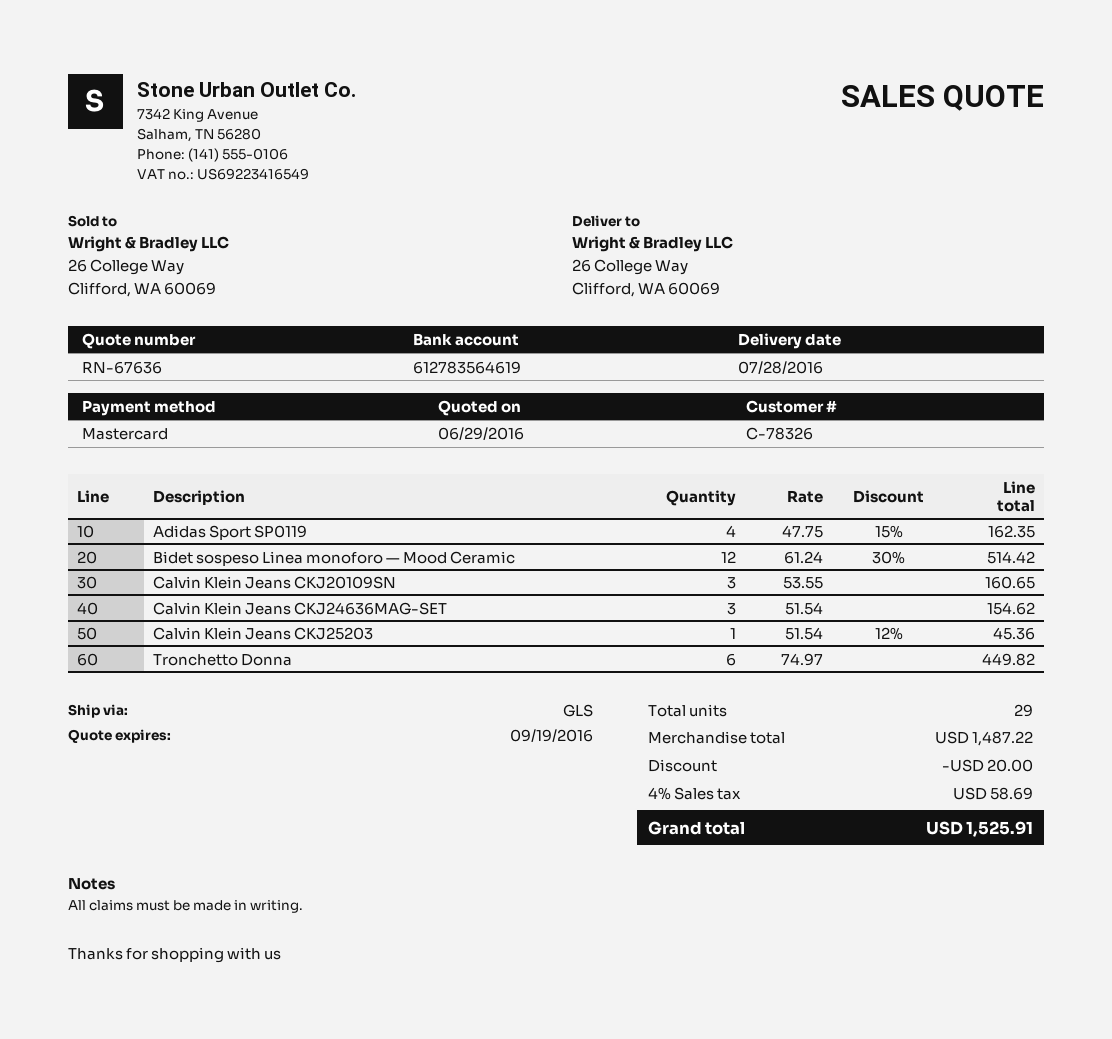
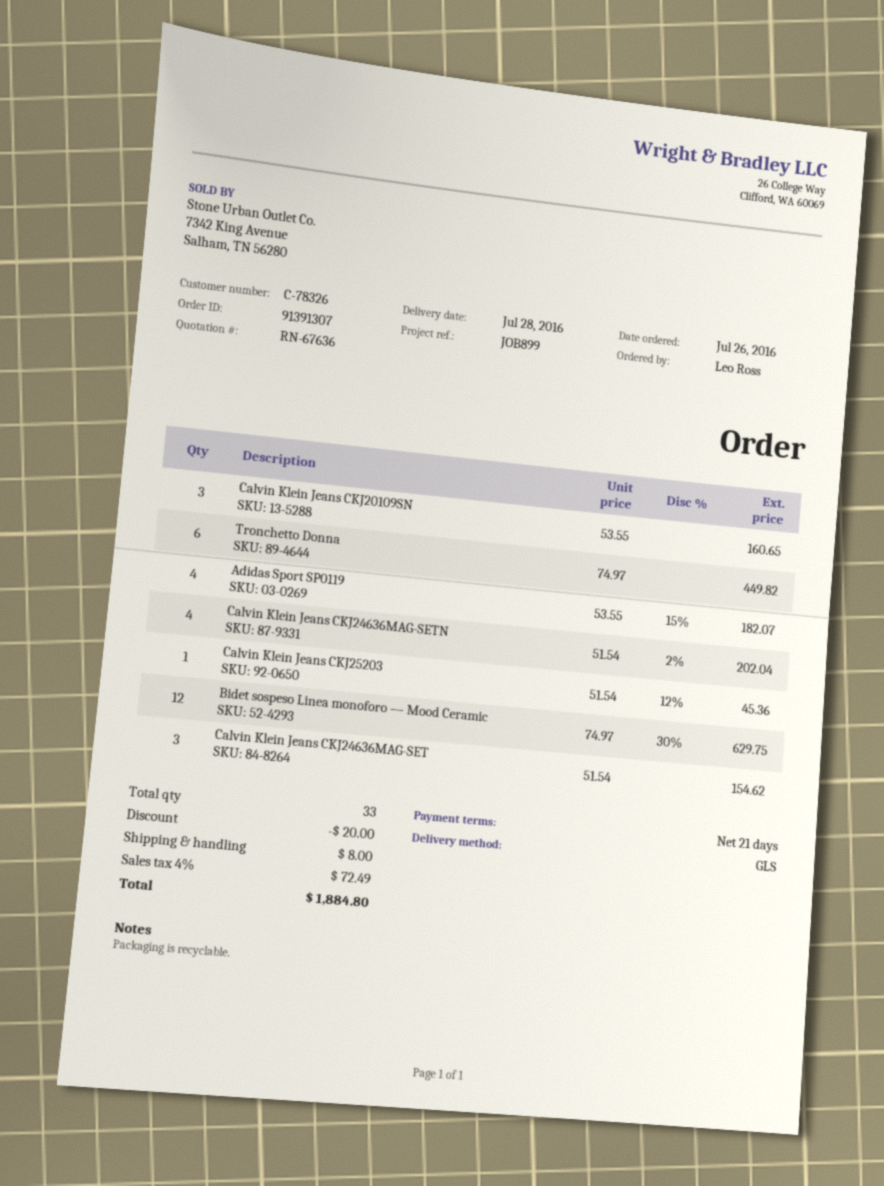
Adidas Sport SP0119: 4 x 47.75 - 15% = 162.35 -> 4 x 53.55 - 15% = 182.07
Bidet sospeso Linea monoforo — Mood Ceramic: 12 x 61.24 - 30% = 514.42 -> 12 x 74.97 - 30% = 629.75
Calvin Klein Jeans CKJ24636MAG-SETN: none -> 4 x 51.54 - 2% = 202.04
total quantity: 29 -> 33
shipping: none -> 8.00
tax: 4% = 58.69 -> 4% = 72.49
total: 1525.91 -> 1884.80

